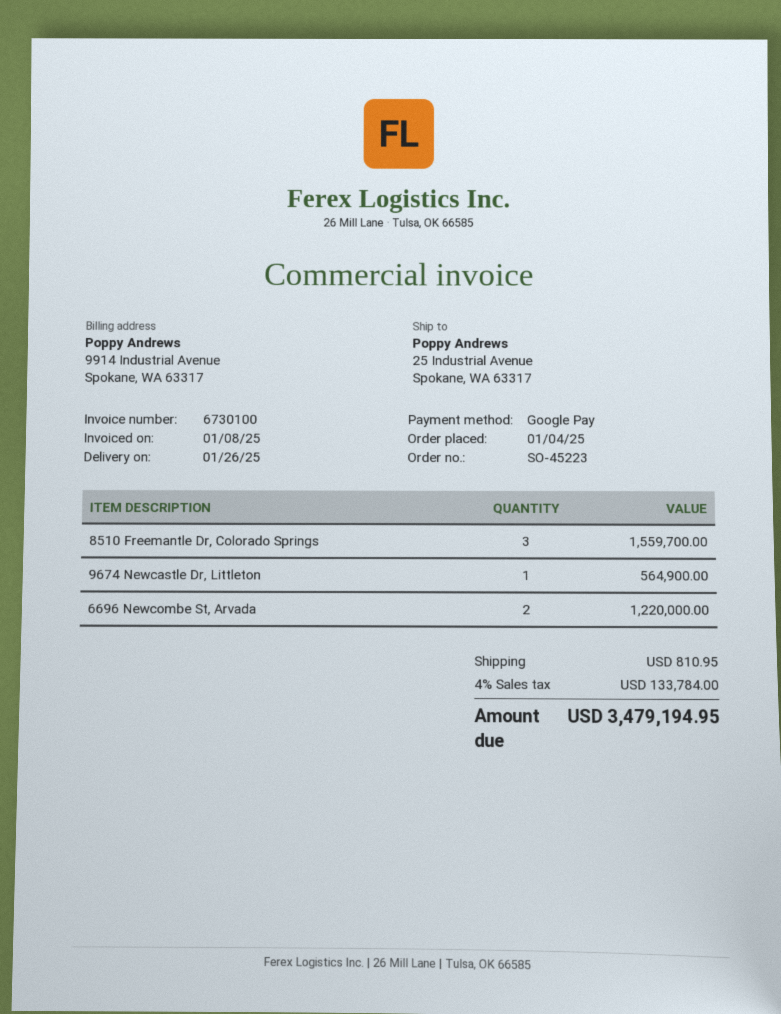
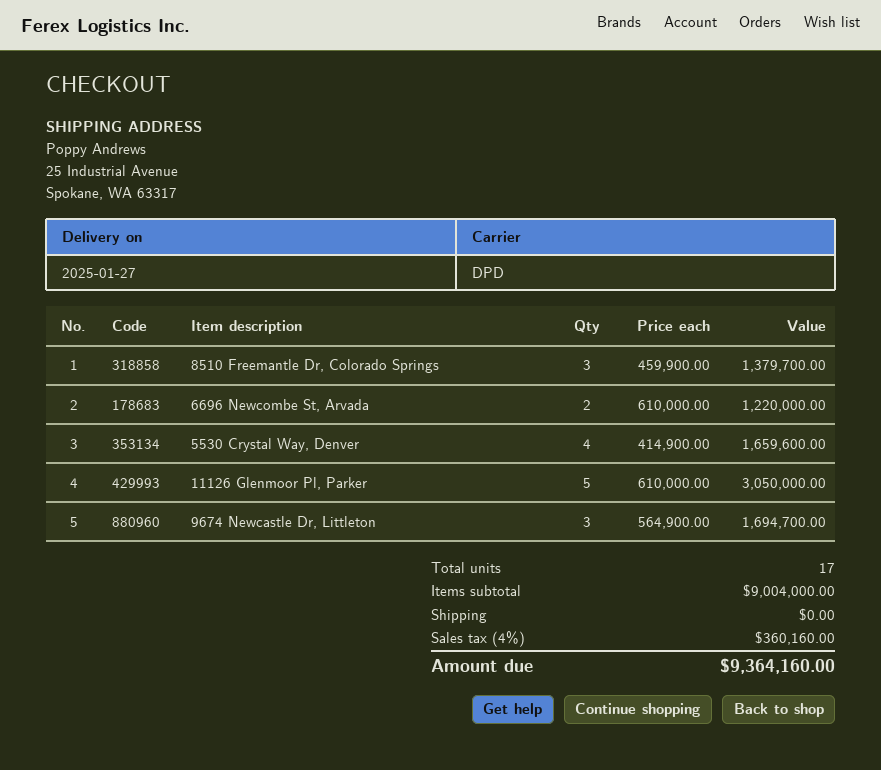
delivery date: 2025-01-26 -> 2025-01-27
8510 Freemantle Dr, Colorado Springs: 3 for 1559700.00 -> 3 for 1379700.00
9674 Newcastle Dr, Littleton: 1 for 564900.00 -> 3 for 1694700.00
5530 Crystal Way, Denver: none -> 4 for 1659600.00
11126 Glenmoor Pl, Parker: none -> 5 for 3050000.00
shipping: 810.95 -> 0.00
tax: 4% = 133784.00 -> 4% = 360160.00
total: 3479194.95 -> 9364160.00

